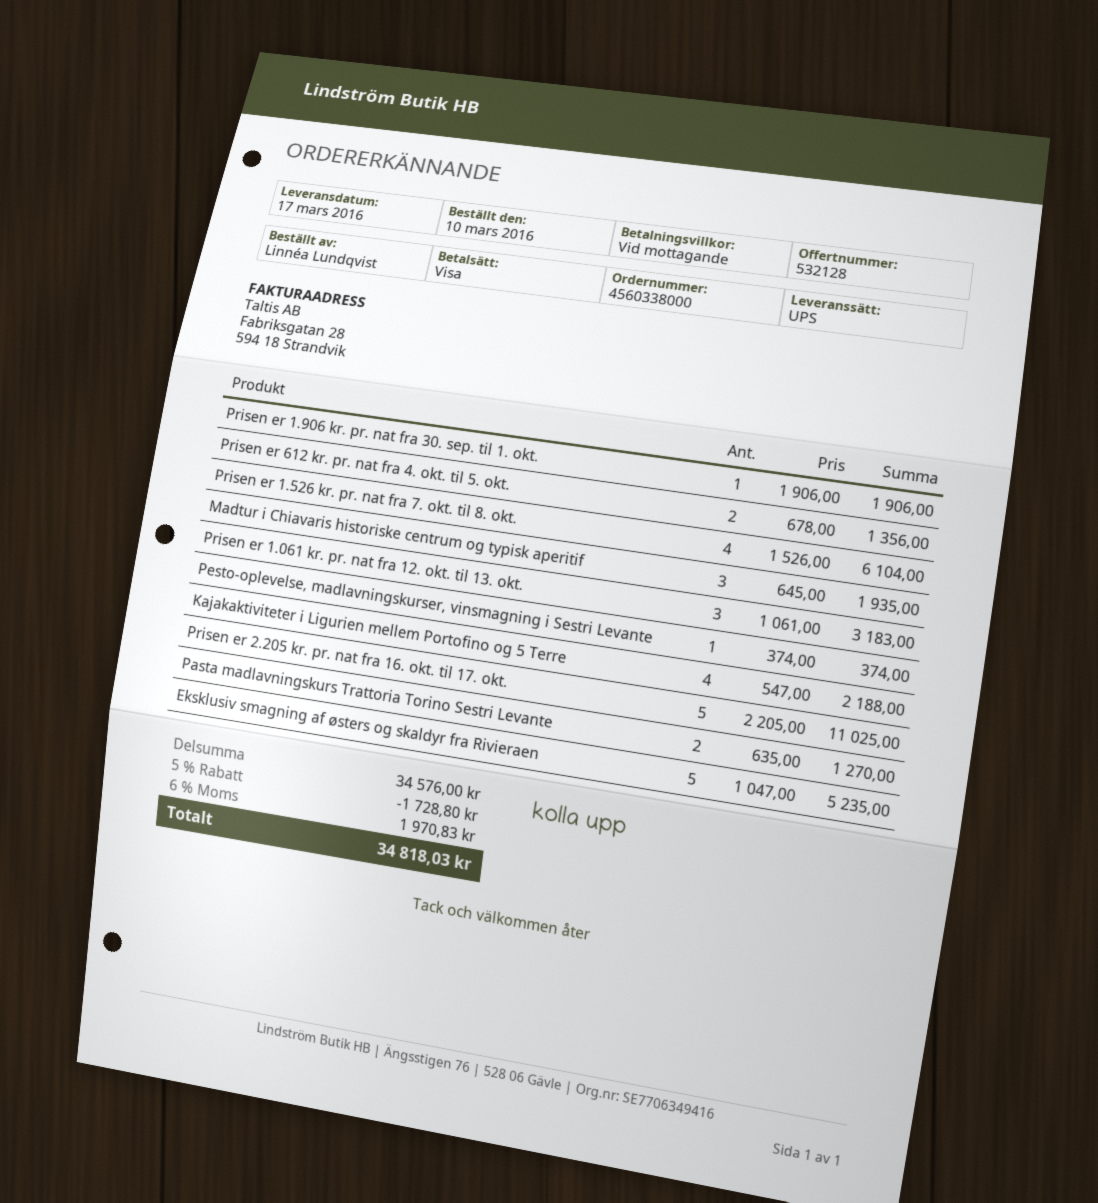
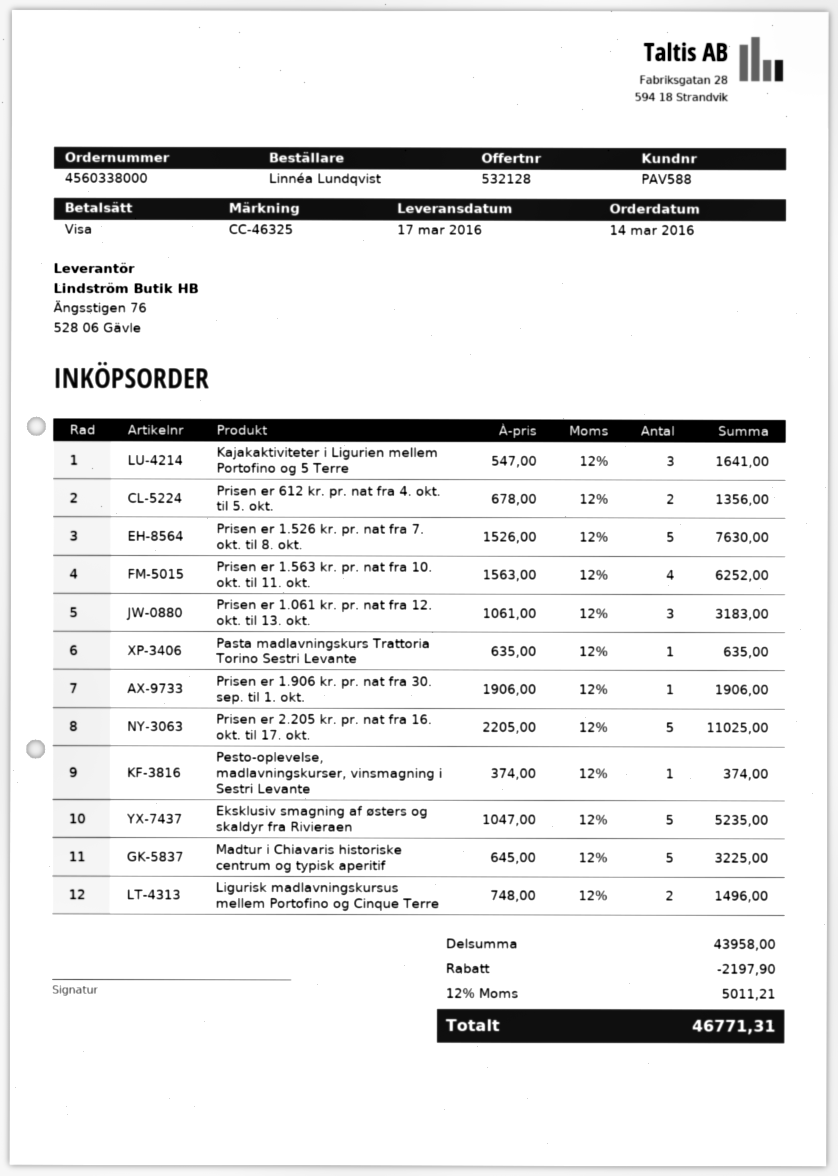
order date: 2016-03-10 -> 2016-03-14
Prisen er 1.526 kr. pr. nat fra 7. okt. til 8. okt.: 4 x 1526.00 = 6104.00 -> 5 x 1526.00 = 7630.00
Madtur i Chiavaris historiske centrum og typisk aperitif: 3 x 645.00 = 1935.00 -> 5 x 645.00 = 3225.00
Kajakaktiviteter i Ligurien mellem Portofino og 5 Terre: 4 x 547.00 = 2188.00 -> 3 x 547.00 = 1641.00
Pasta madlavningskurs Trattoria Torino Sestri Levante: 2 x 635.00 = 1270.00 -> 1 x 635.00 = 635.00
Prisen er 1.563 kr. pr. nat fra 10. okt. til 11. okt.: none -> 4 x 1563.00 = 6252.00
Ligurisk madlavningskursus mellem Portofino og Cinque Terre: none -> 2 x 748.00 = 1496.00
subtotal: 34576.00 -> 43958.00
discount: 1728.80 -> 2197.90
tax: 6% = 1970.83 -> 12% = 5011.21
total: 34818.03 -> 46771.31

